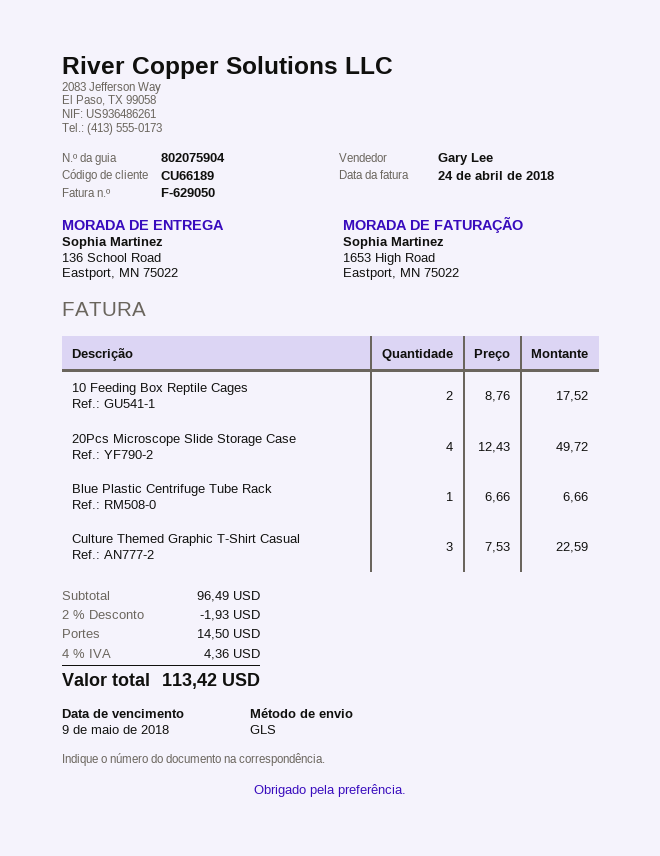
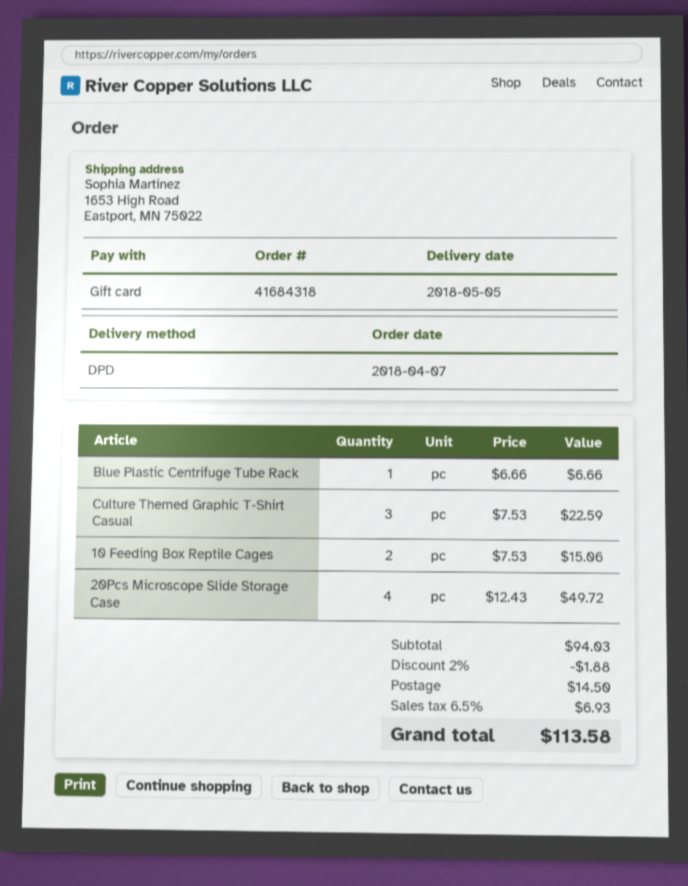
shipping method: GLS -> DPD
ship to: 136 School Road, Eastport, MN 75022 -> 1653 High Road, Eastport, MN 75022
10 Feeding Box Reptile Cages: 2 x 8.76 = 17.52 -> 2 x 7.53 = 15.06
subtotal: 96.49 -> 94.03
discount: 2% = 1.93 -> 2% = 1.88
tax: 4% = 4.36 -> 6.5% = 6.93
total: 113.42 -> 113.58

